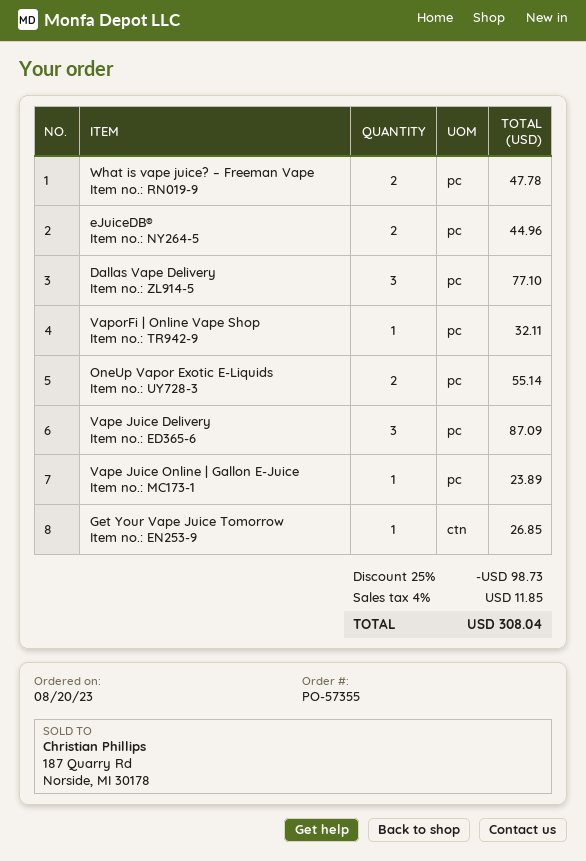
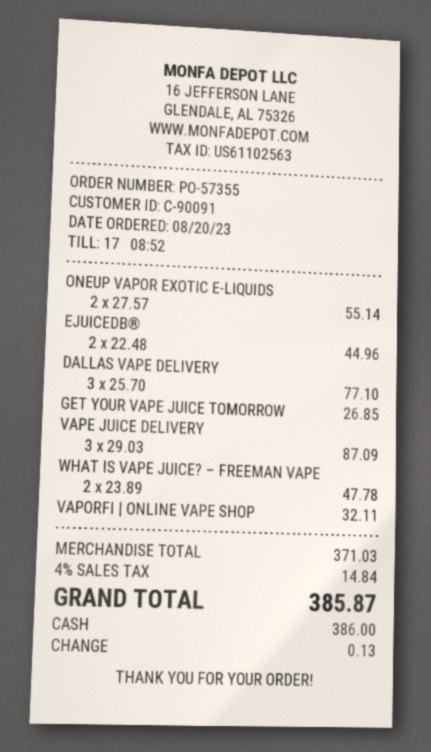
Vape Juice Online | Gallon E-Juice: 1 for 23.89 -> none
discount: 25% = 98.73 -> none
tax: 4% = 11.85 -> 4% = 14.84
total: 308.04 -> 385.87

